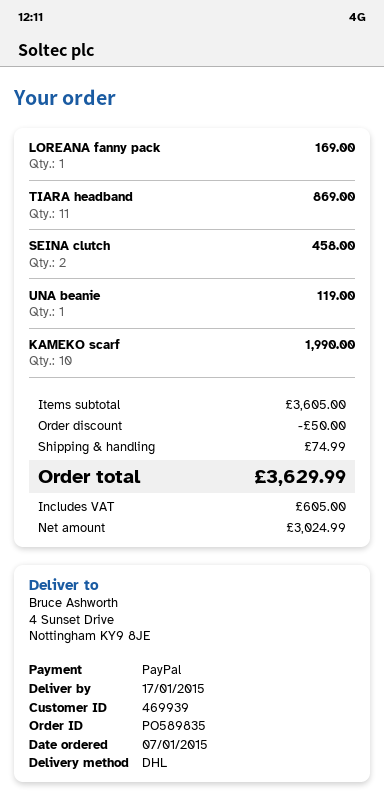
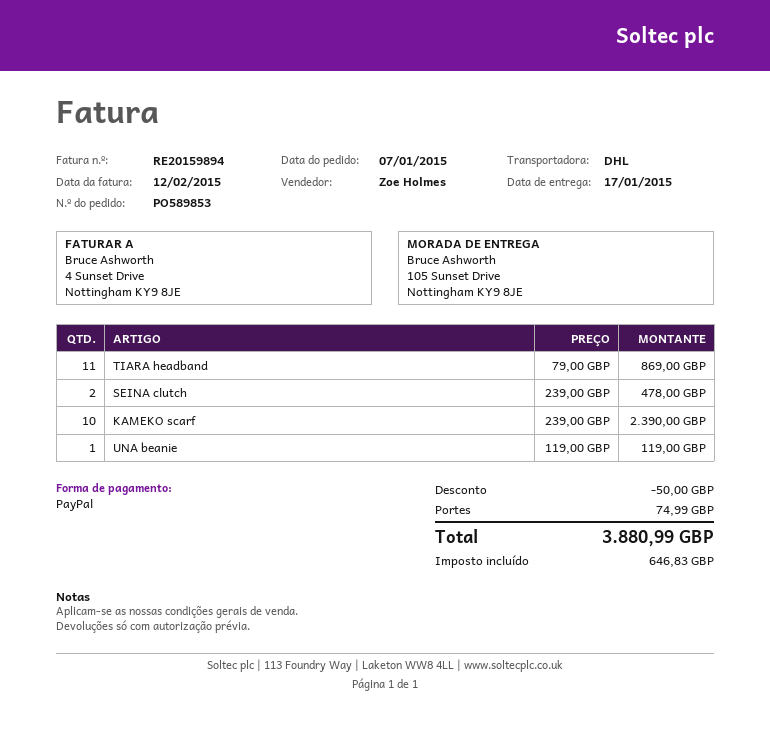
order number: PO589835 -> PO589853
ship to: 4 Sunset Drive, Nottingham KY9 8JE -> 105 Sunset Drive, Nottingham KY9 8JE
LOREANA fanny pack: 1 for 169.00 -> none
SEINA clutch: 2 for 458.00 -> 2 for 478.00
KAMEKO scarf: 10 for 1990.00 -> 10 for 2390.00
tax: 605.00 -> 646.83
total: 3629.99 -> 3880.99

